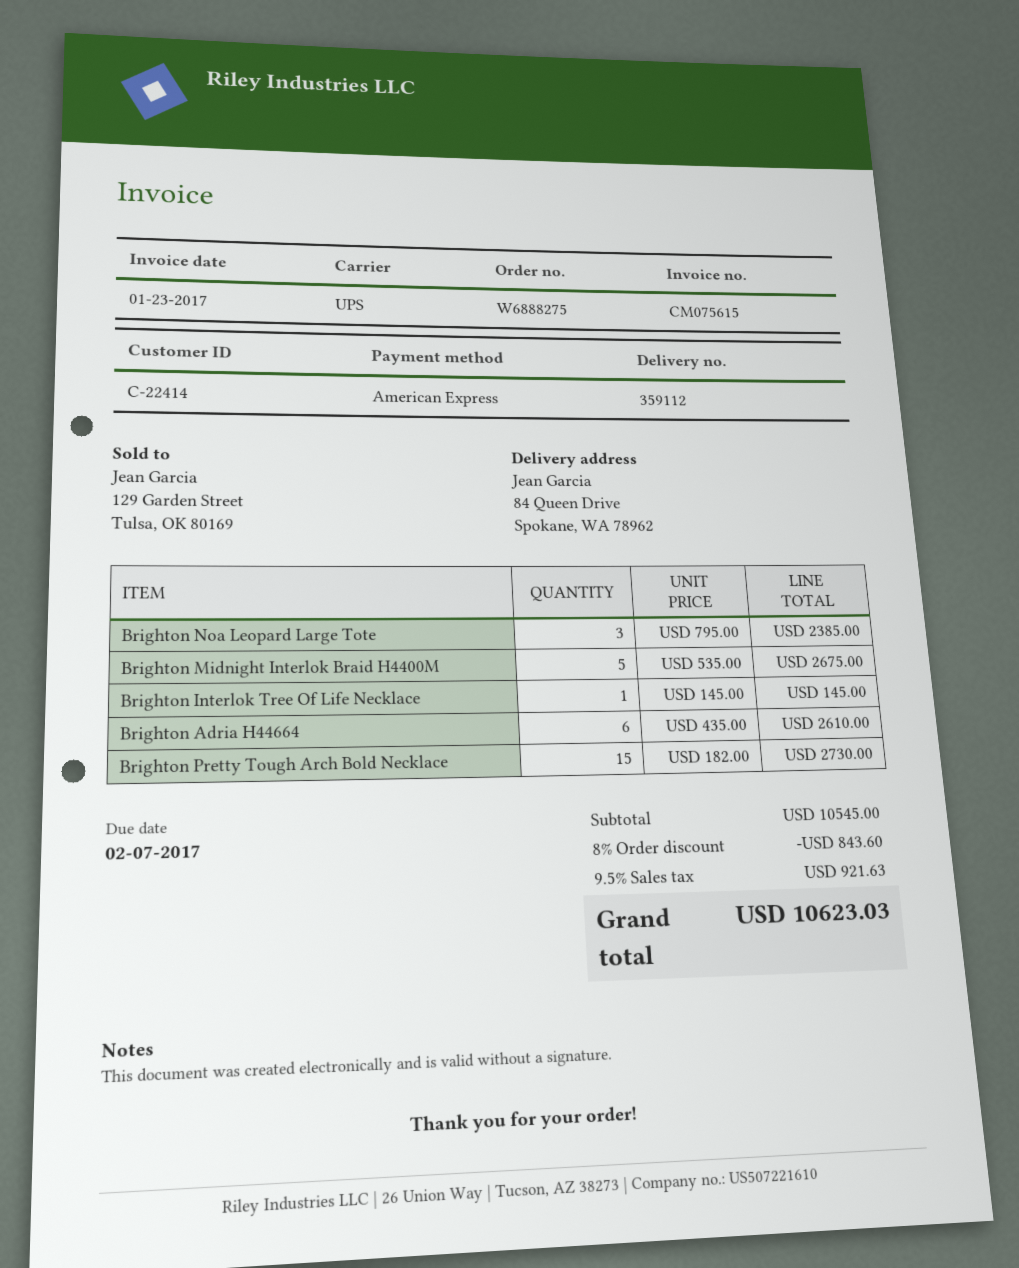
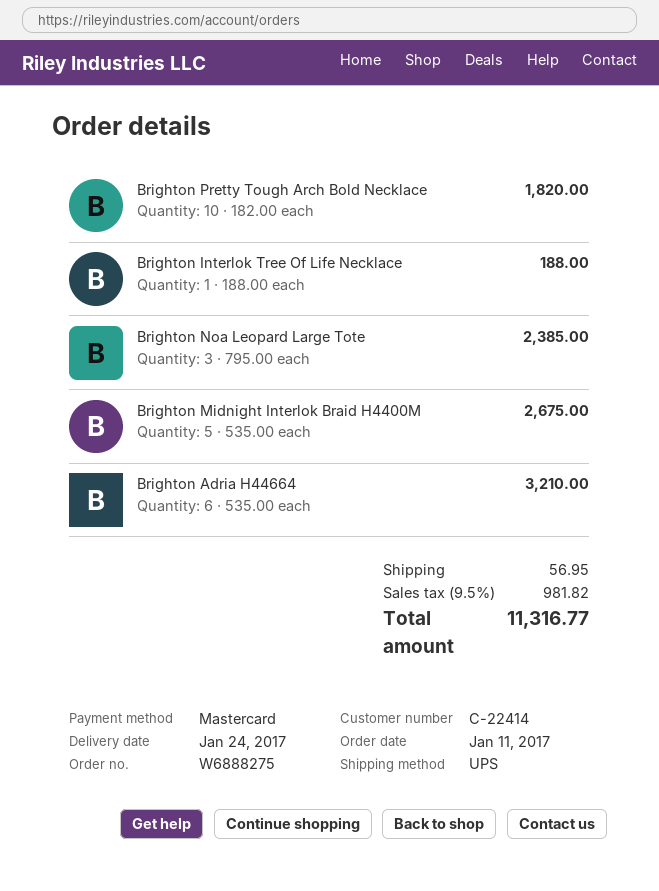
payment method: American Express -> Mastercard
Brighton Interlok Tree Of Life Necklace: 1 x 145.00 = 145.00 -> 1 x 188.00 = 188.00
Brighton Adria H44664: 6 x 435.00 = 2610.00 -> 6 x 535.00 = 3210.00
Brighton Pretty Tough Arch Bold Necklace: 15 x 182.00 = 2730.00 -> 10 x 182.00 = 1820.00
discount: 8% = 843.60 -> none
shipping: none -> 56.95
tax: 9.5% = 921.63 -> 9.5% = 981.82
total: 10623.03 -> 11316.77

